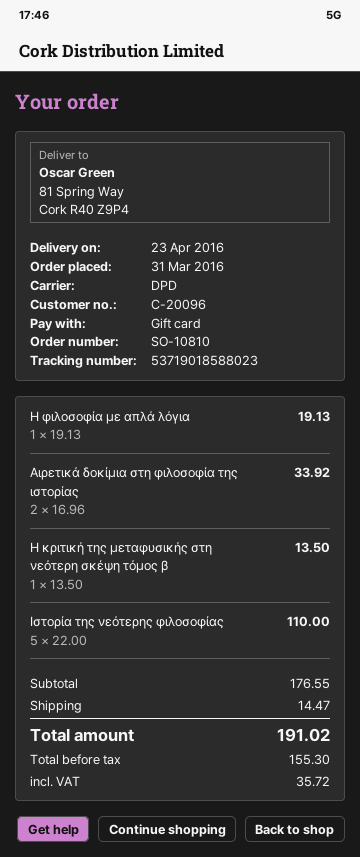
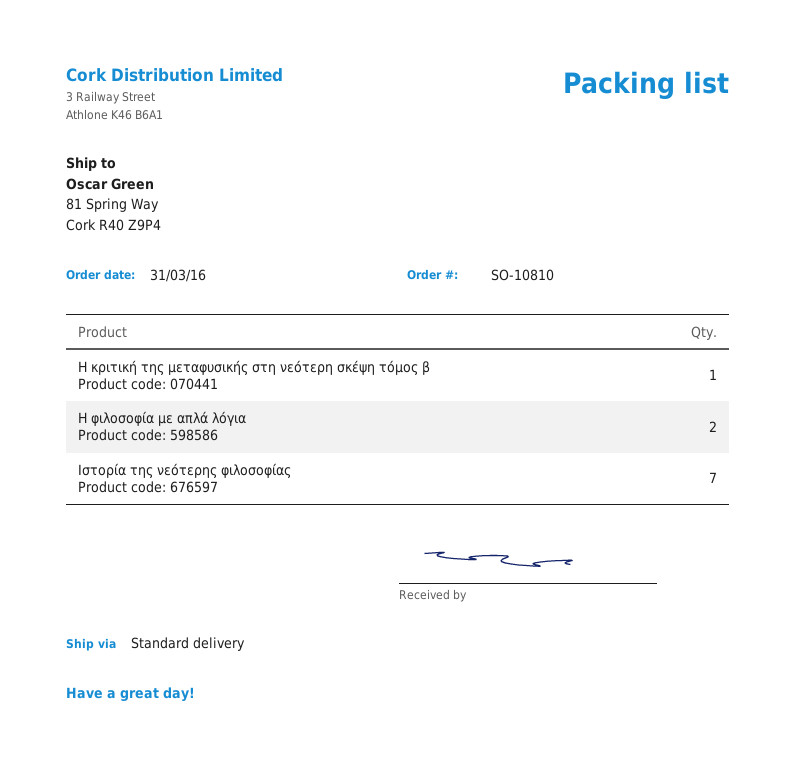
shipping method: DPD -> standard
Η φιλοσοφία με απλά λόγια: 1 -> 2
Αιρετικά δοκίμια στη φιλοσοφία της ιστορίας: 2 -> none
Ιστορία της νεότερης φιλοσοφίας: 5 -> 7

